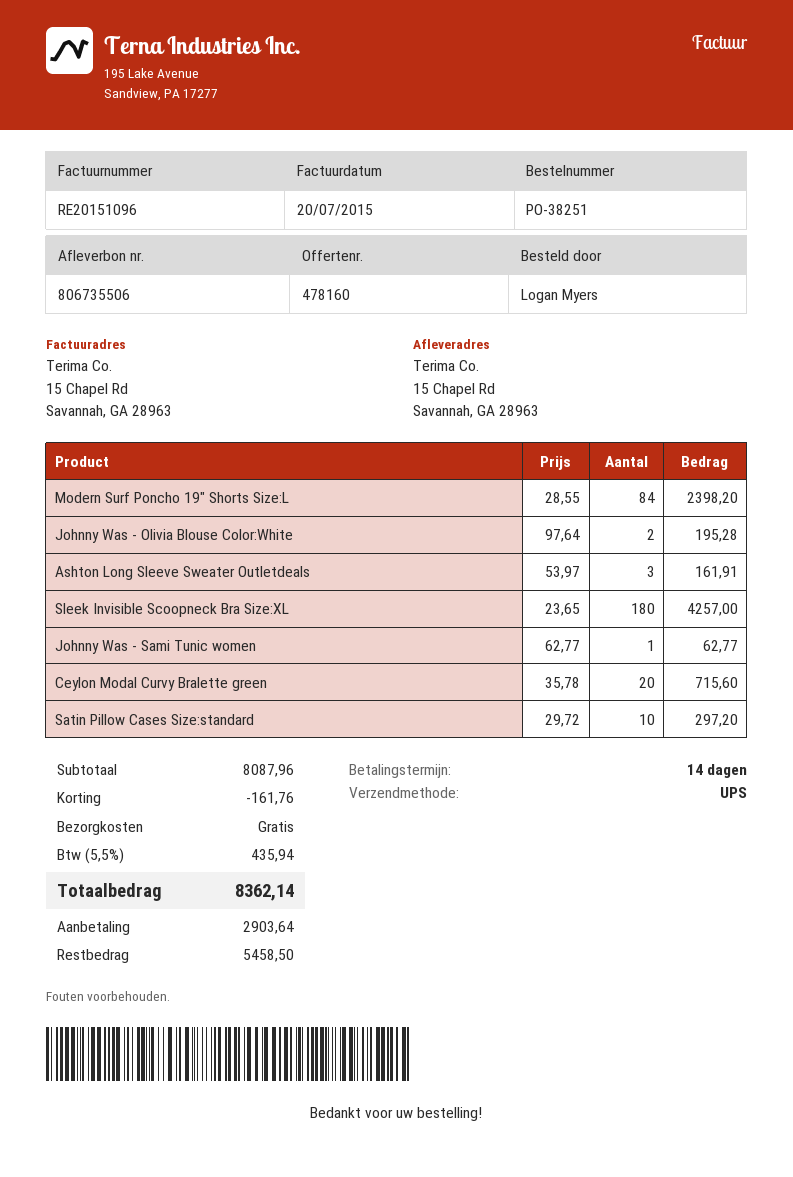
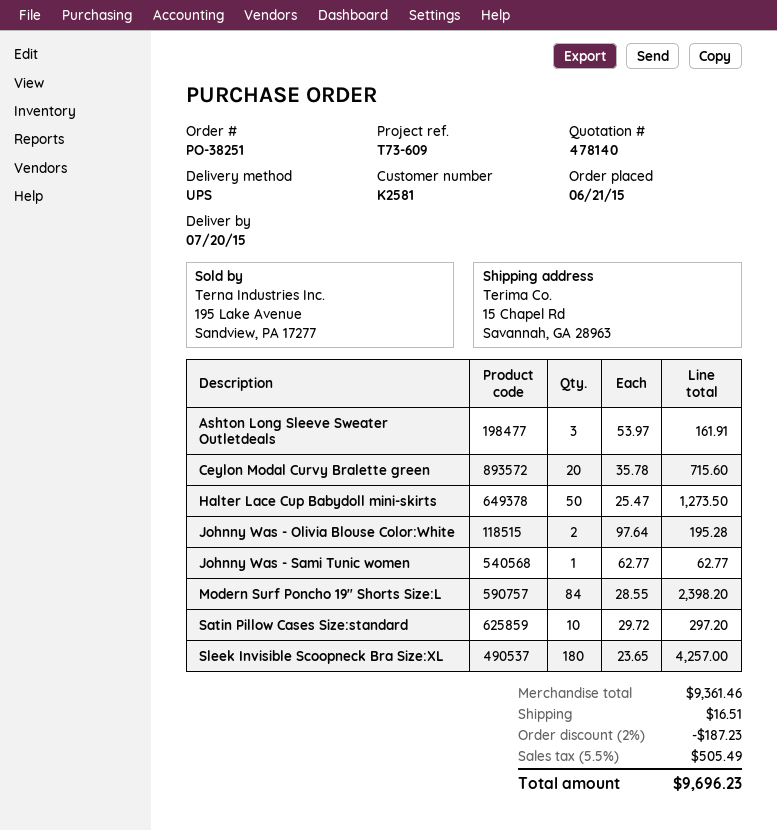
quote number: 478160 -> 478140
Halter Lace Cup Babydoll mini-skirts: none -> 50 x 25.47 = 1273.50
subtotal: 8087.96 -> 9361.46
discount: 161.76 -> 187.23
shipping: 0.00 -> 16.51
tax: 5.5% = 435.94 -> 5.5% = 505.49
total: 8362.14 -> 9696.23

